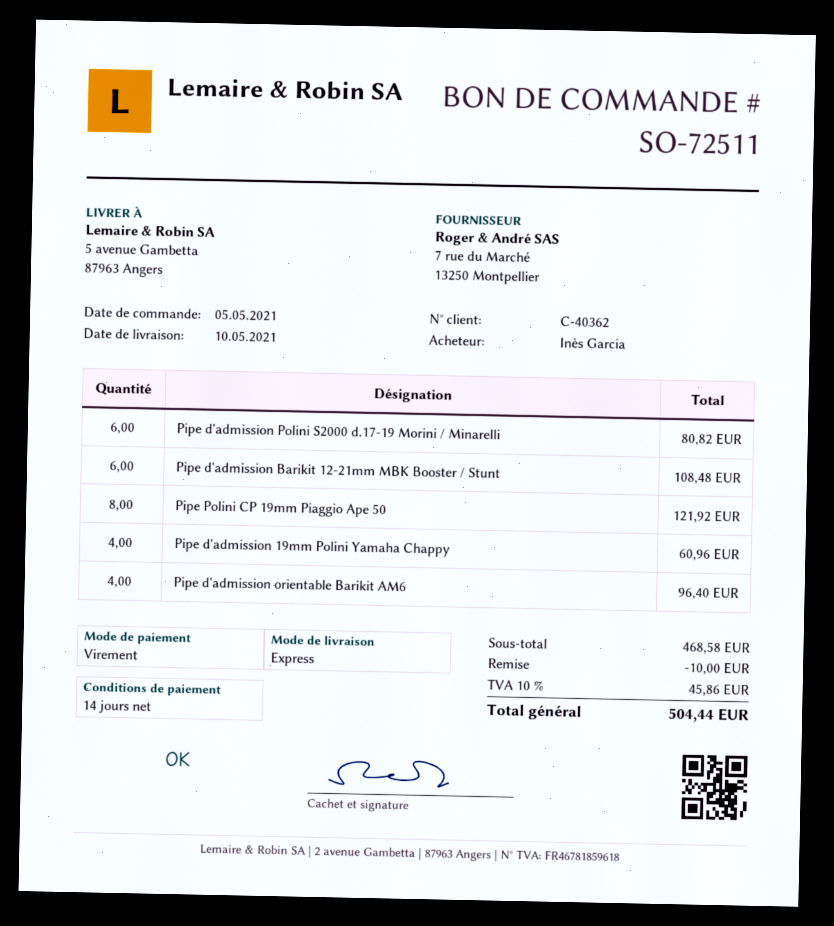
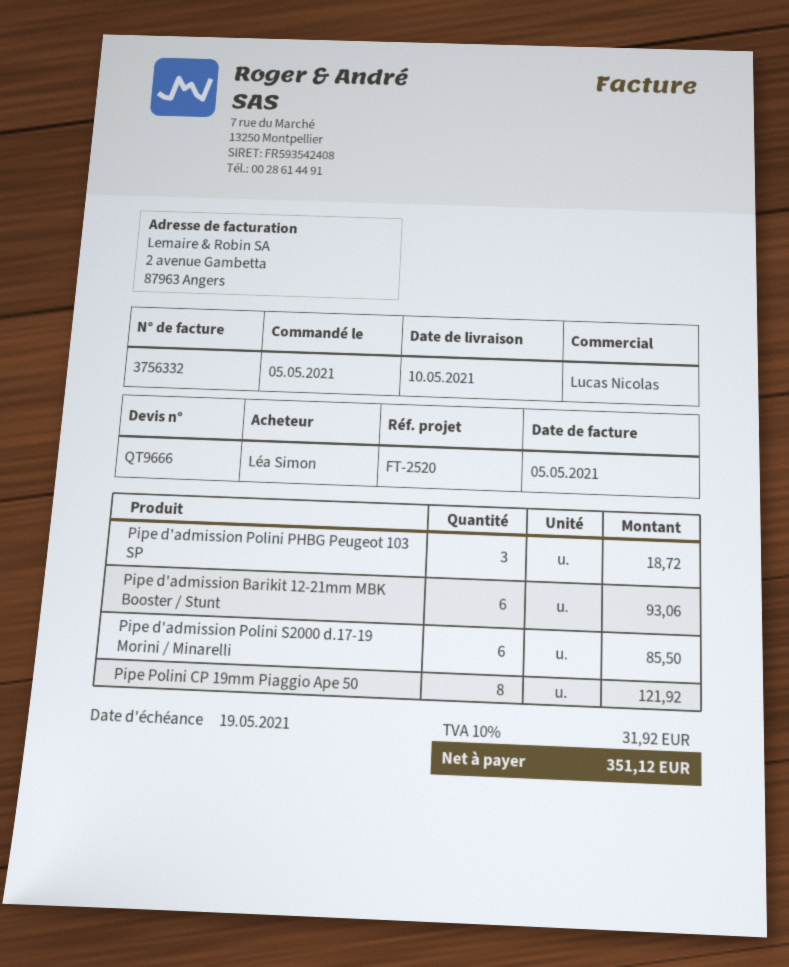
ordered by: Inès Garcia -> Léa Simon
Pipe d'admission Polini S2000 d.17-19 Morini / Minarelli: 6 for 80.82 -> 6 for 85.50
Pipe d'admission Barikit 12-21mm MBK Booster / Stunt: 6 for 108.48 -> 6 for 93.06
Pipe d'admission 19mm Polini Yamaha Chappy: 4 for 60.96 -> none
Pipe d'admission orientable Barikit AM6: 4 for 96.40 -> none
Pipe d'admission Polini PHBG Peugeot 103 SP: none -> 3 for 18.72
discount: 10.00 -> none
tax: 10% = 45.86 -> 10% = 31.92
total: 504.44 -> 351.12

